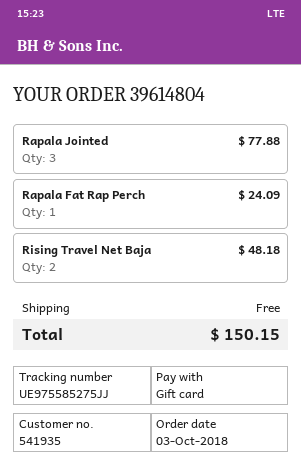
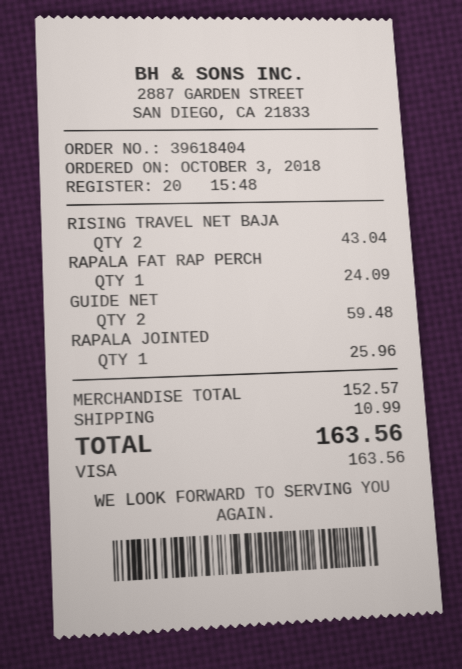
order number: 39614804 -> 39618404
payment method: gift card -> Visa
Rapala Jointed: 3 for 77.88 -> 1 for 25.96
Rising Travel Net Baja: 2 for 48.18 -> 2 for 43.04
GUIDE NET: none -> 2 for 59.48
shipping: 0.00 -> 10.99
total: 150.15 -> 163.56

